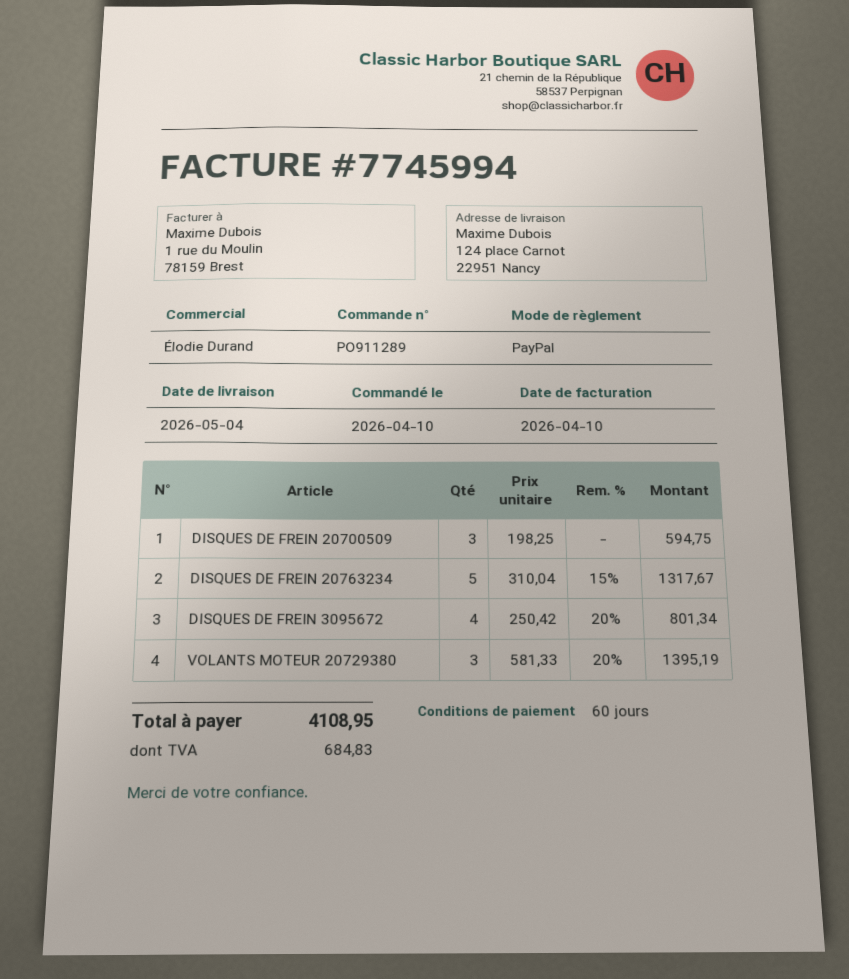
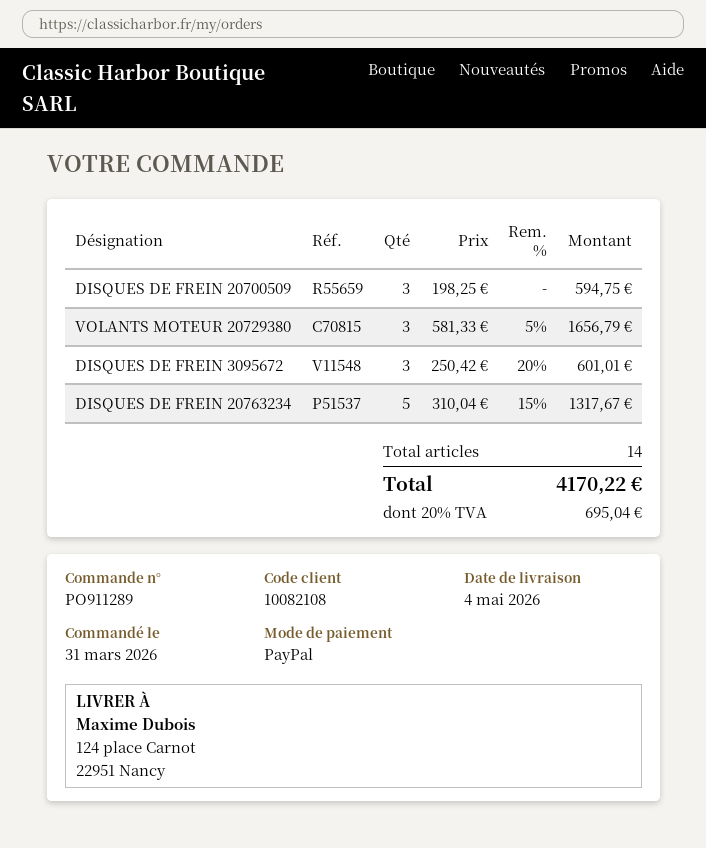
order date: 2026-04-10 -> 2026-03-31
DISQUES DE FREIN 3095672: 4 x 250.42 - 20% = 801.34 -> 3 x 250.42 - 20% = 601.01
VOLANTS MOTEUR 20729380: 3 x 581.33 - 20% = 1395.19 -> 3 x 581.33 - 5% = 1656.79
tax: 684.83 -> 695.04
total: 4108.95 -> 4170.22

